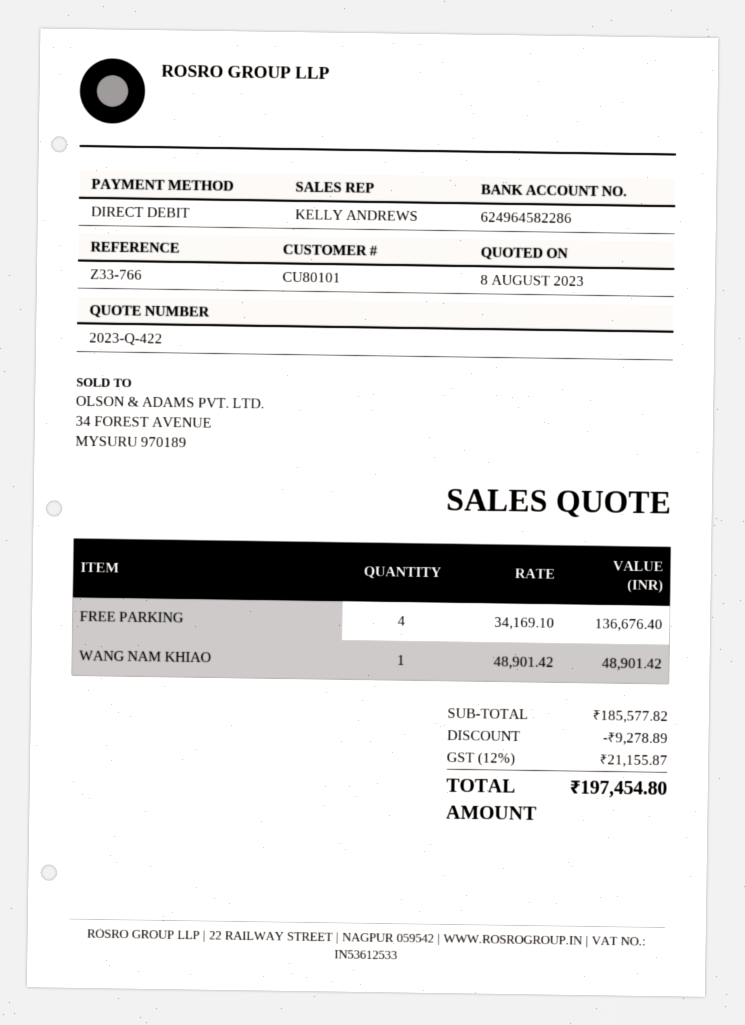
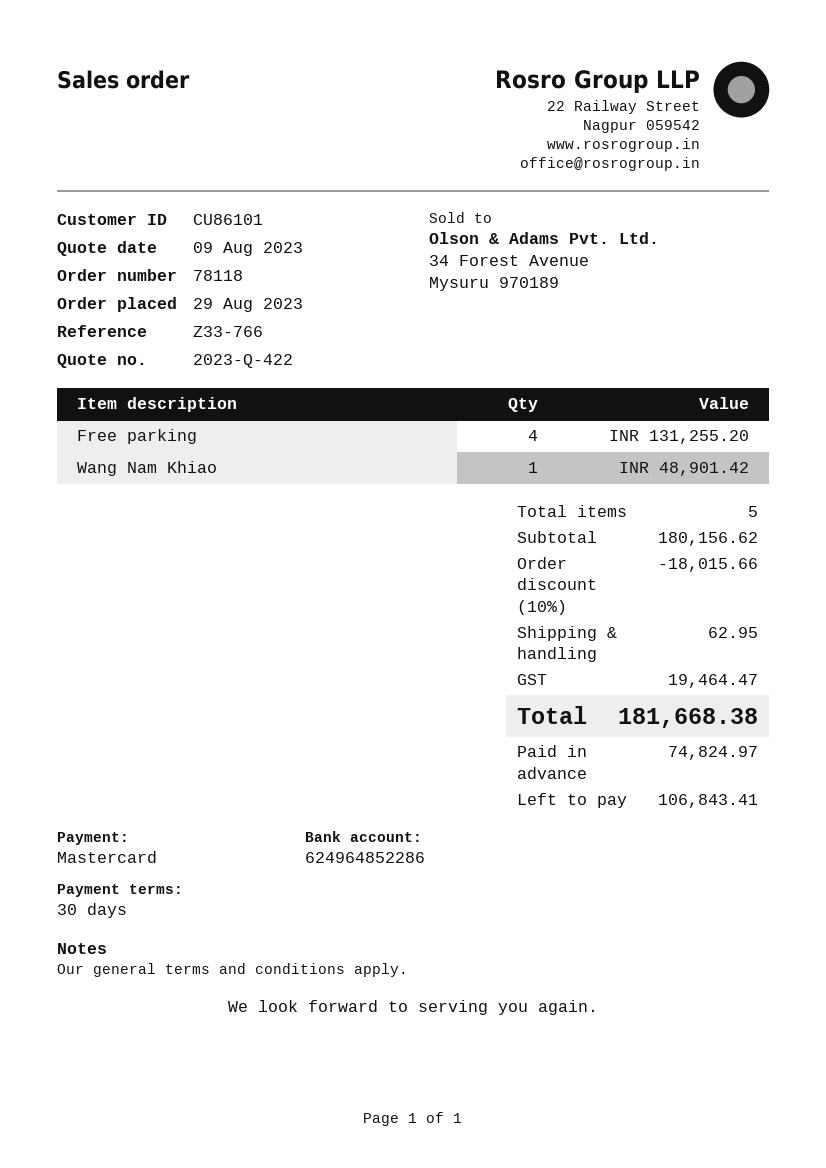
quote date: 2023-08-08 -> 2023-08-09
customer number: CU80101 -> CU86101
payment method: direct debit -> Mastercard
bank account: 624964582286 -> 624964852286
FREE PARKING: 4 for 136676.40 -> 4 for 131255.20
subtotal: 185577.82 -> 180156.62
discount: 9278.89 -> 18015.66
shipping: none -> 62.95
tax: 21155.87 -> 19464.47
total: 197454.80 -> 181668.38

